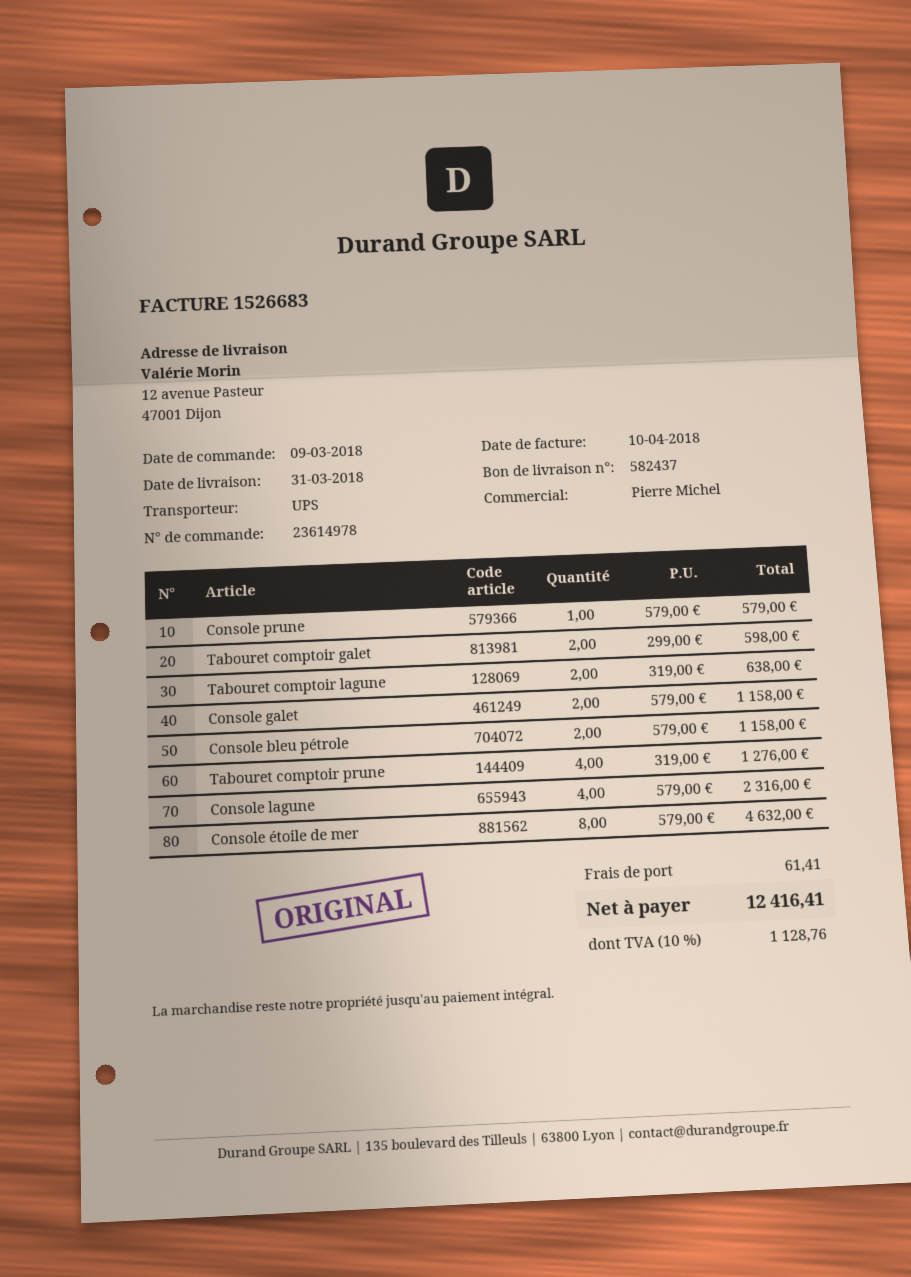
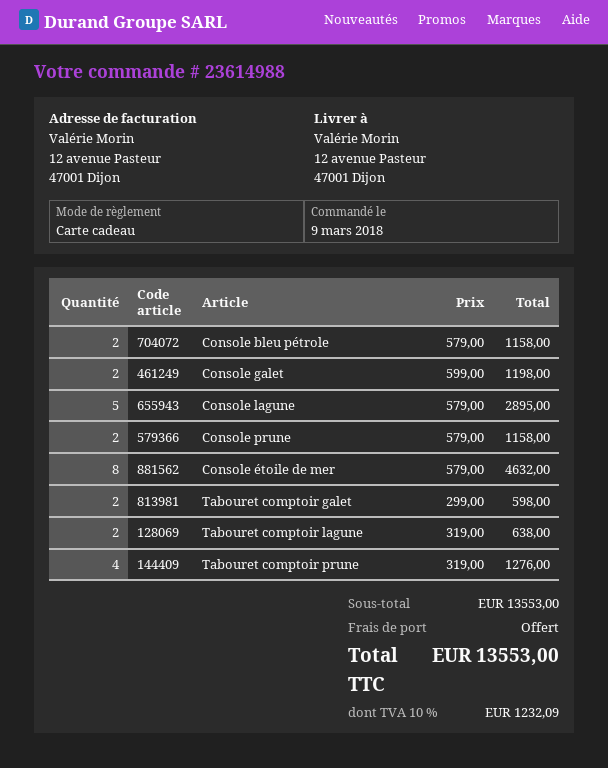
order number: 23614978 -> 23614988
Console prune: 1 x 579.00 = 579.00 -> 2 x 579.00 = 1158.00
Console galet: 2 x 579.00 = 1158.00 -> 2 x 599.00 = 1198.00
Console lagune: 4 x 579.00 = 2316.00 -> 5 x 579.00 = 2895.00
shipping: 61.41 -> 0.00
tax: 10% = 1128.76 -> 10% = 1232.09
total: 12416.41 -> 13553.00

